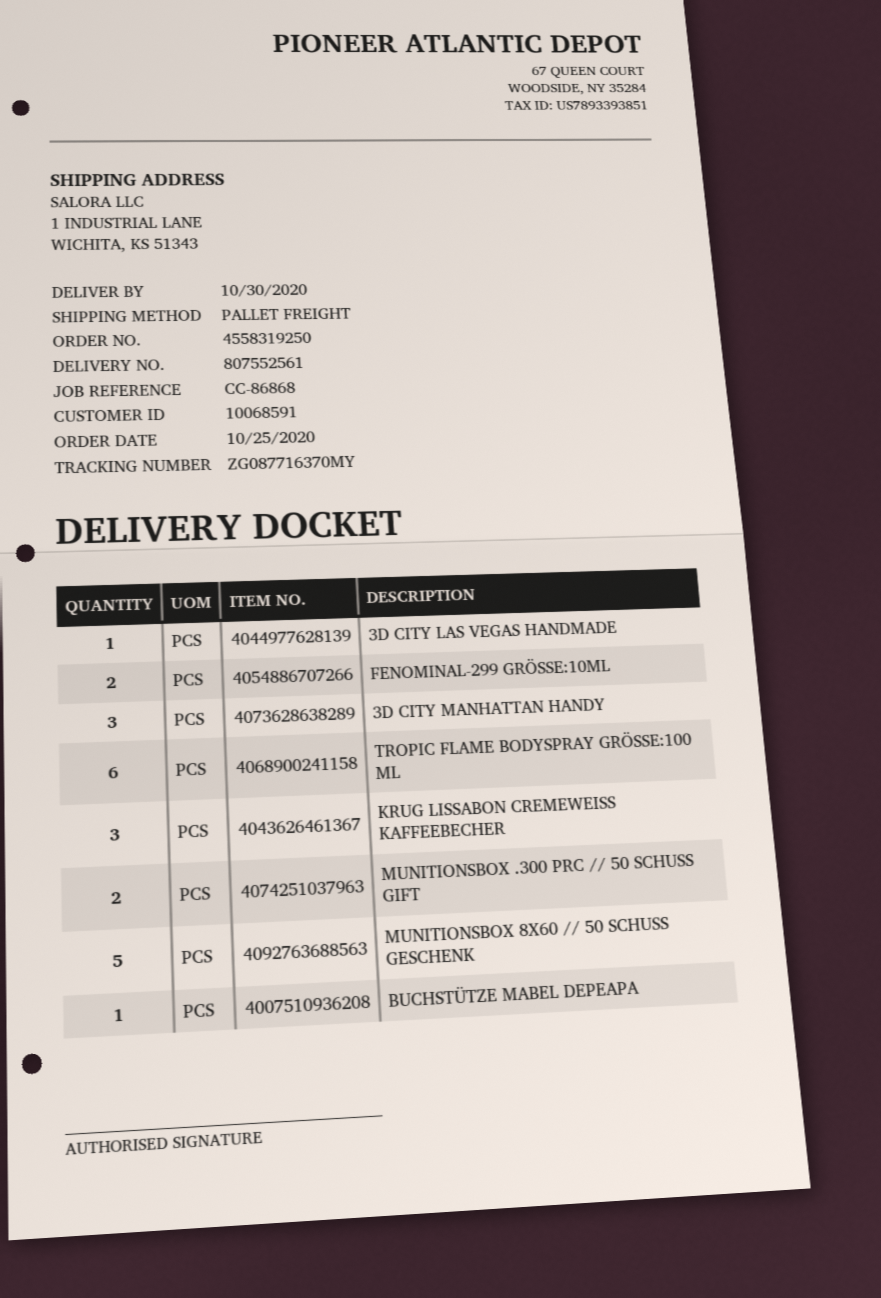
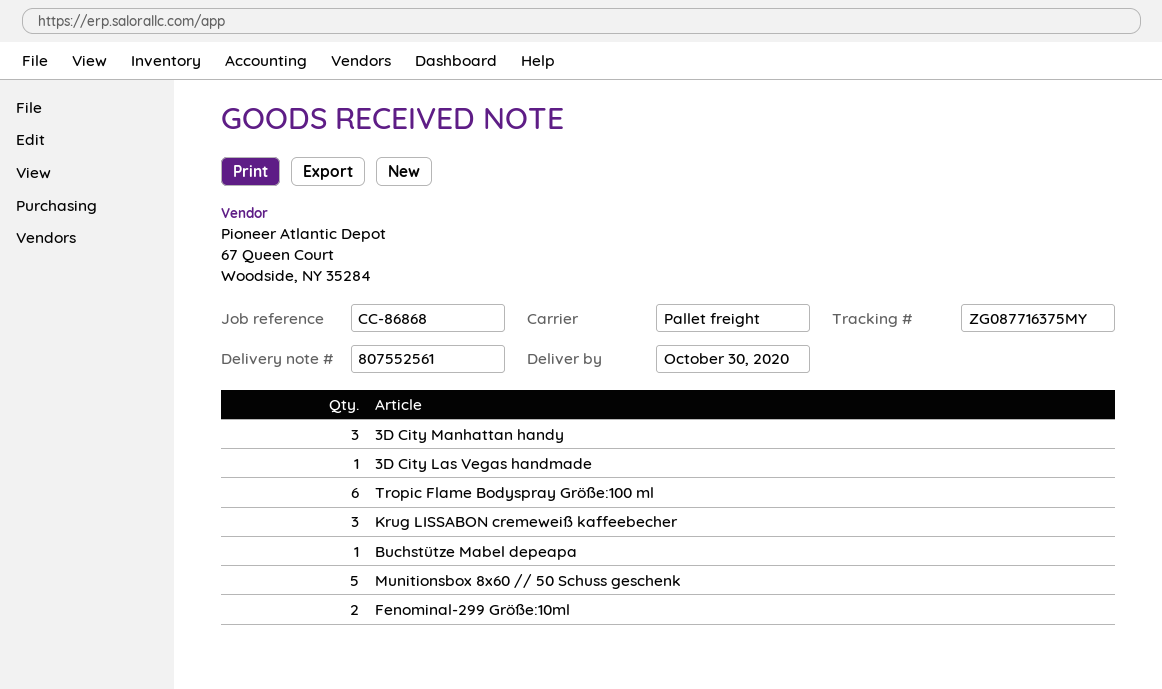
tracking number: ZG087716370MY -> ZG087716375MY
MUNITIONSBOX .300 PRC // 50 SCHUSS GIFT: 2 -> none

